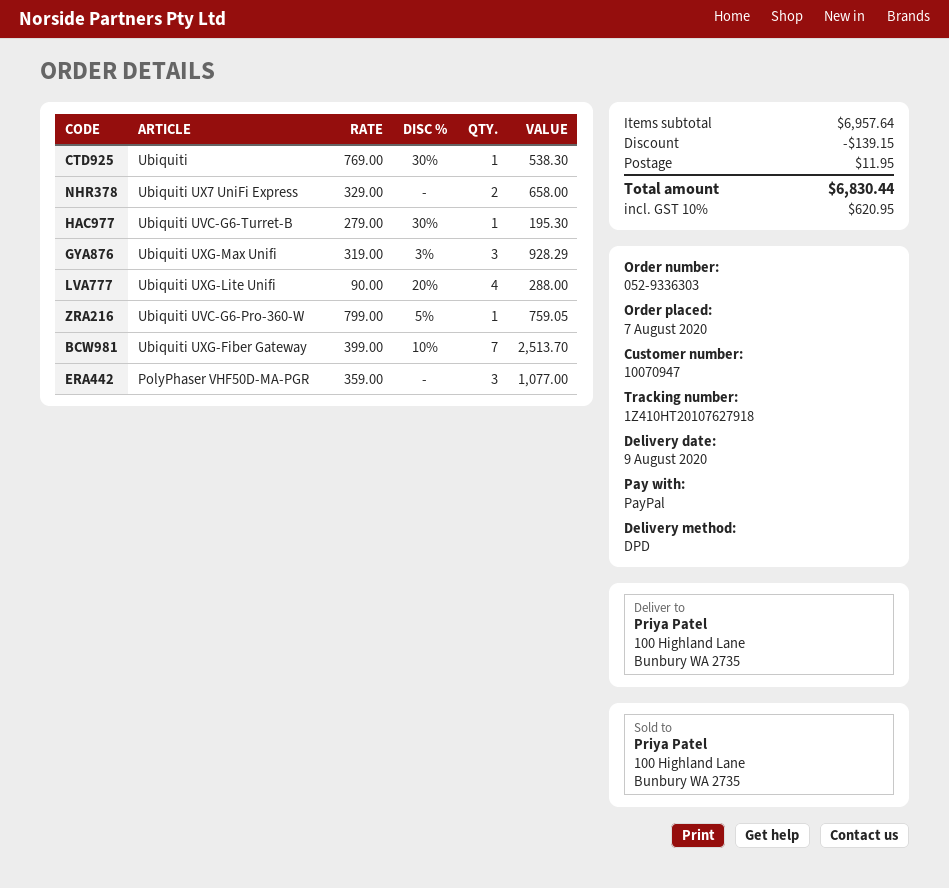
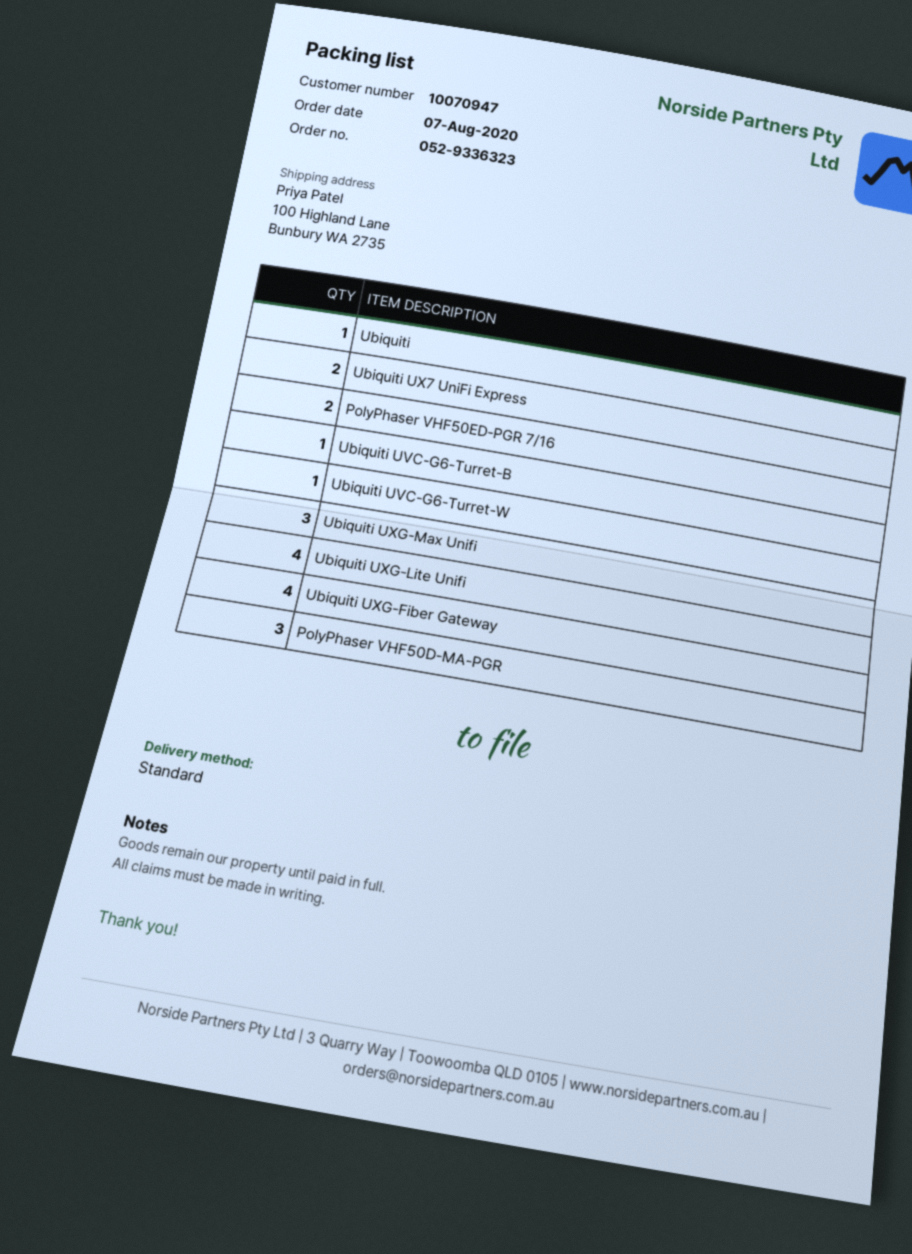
order number: 052-9336303 -> 052-9336323
shipping method: DPD -> standard
Ubiquiti UVC-G6-Pro-360-W: 1 -> none
Ubiquiti UXG-Fiber Gateway: 7 -> 4
PolyPhaser VHF50ED-PGR 7/16: none -> 2
Ubiquiti UVC-G6-Turret-W: none -> 1

